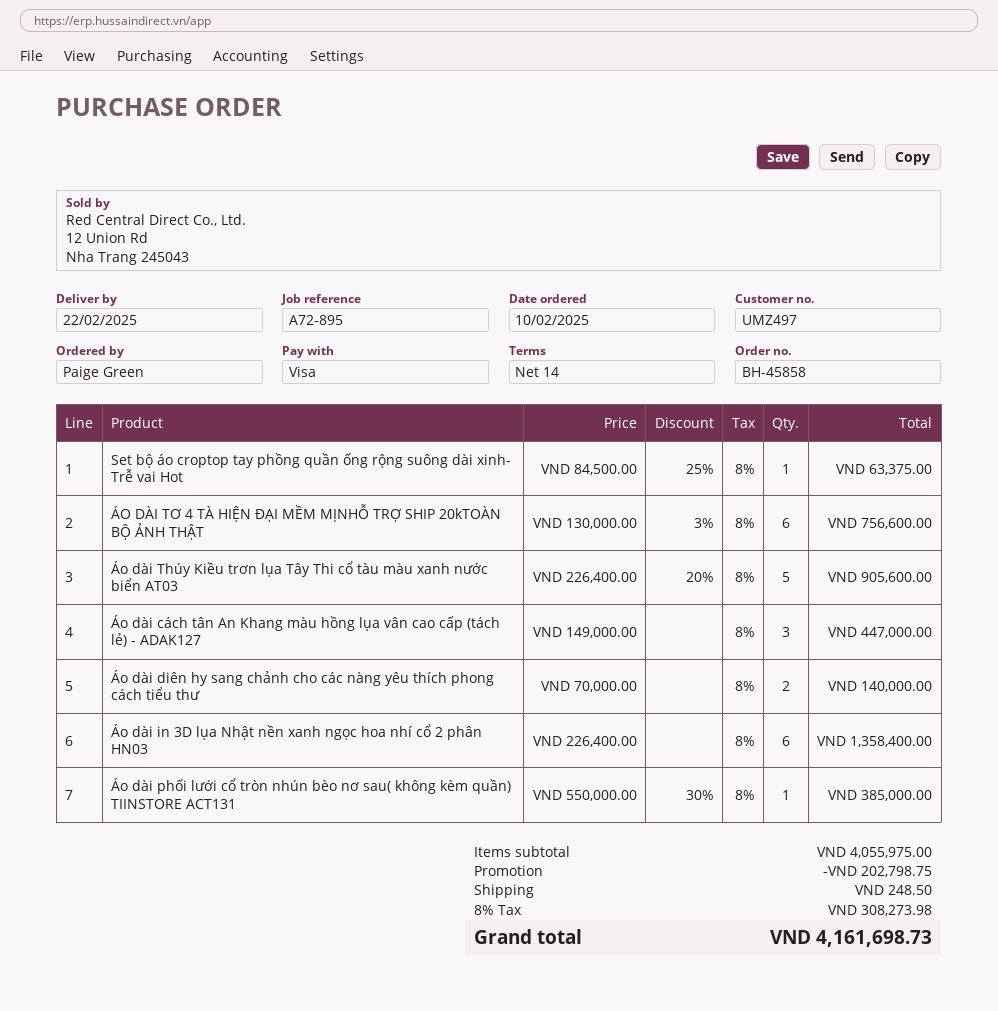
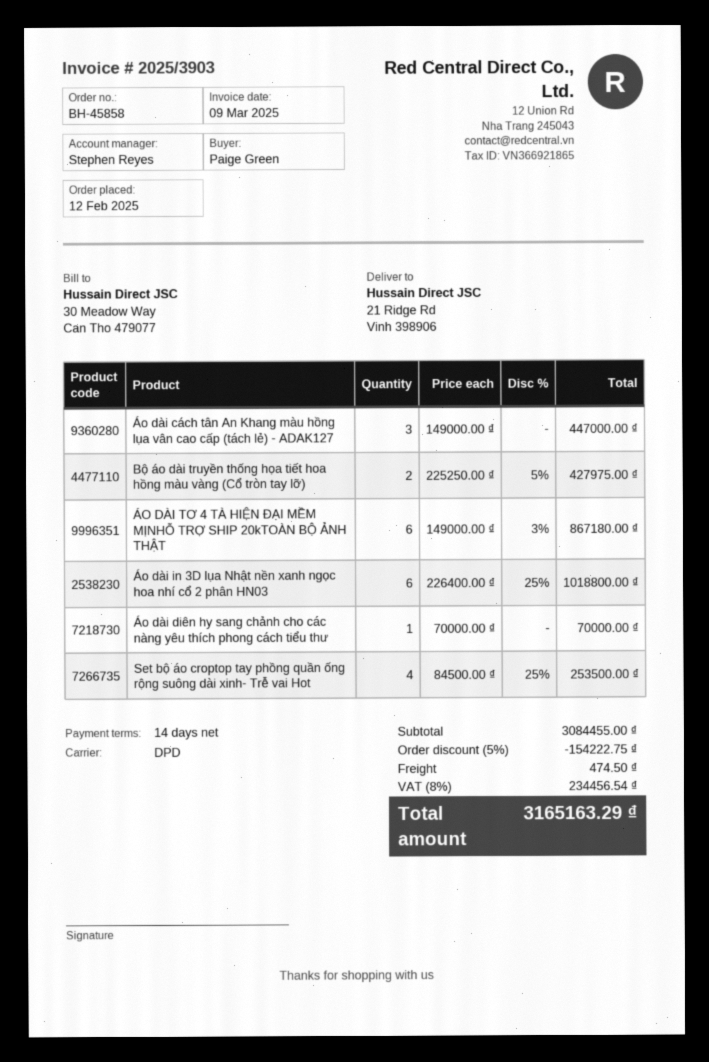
order date: 2025-02-10 -> 2025-02-12
Set bộ áo croptop tay phồng quần ống rộng suông dài xinh- Trễ vai Hot: 1 x 84500.00 - 25% = 63375.00 -> 4 x 84500.00 - 25% = 253500.00
ÁO DÀI TƠ 4 TÀ HIỆN ĐẠI MỀM MỊNHỖ TRỢ SHIP 20kTOÀN BỘ ẢNH THẬT: 6 x 130000.00 - 3% = 756600.00 -> 6 x 149000.00 - 3% = 867180.00
Áo dài Thúy Kiều trơn lụa Tây Thi cổ tàu màu xanh nước biển AT03: 5 x 226400.00 - 20% = 905600.00 -> none
Áo dài diên hy sang chảnh cho các nàng yêu thích phong cách tiểu thư: 2 x 70000.00 = 140000.00 -> 1 x 70000.00 = 70000.00
Áo dài in 3D lụa Nhật nền xanh ngọc hoa nhí cổ 2 phân HN03: 6 x 226400.00 = 1358400.00 -> 6 x 226400.00 - 25% = 1018800.00
Áo dài phối lưới cổ tròn nhún bèo nơ sau( không kèm quần) TIINSTORE ACT131: 1 x 550000.00 - 30% = 385000.00 -> none
Bộ áo dài truyền thống họa tiết hoa hồng màu vàng (Cổ tròn tay lỡ): none -> 2 x 225250.00 - 5% = 427975.00
subtotal: 4055975.00 -> 3084455.00
discount: 202798.75 -> 154222.75
shipping: 248.50 -> 474.50
tax: 8% = 308273.98 -> 8% = 234456.54
total: 4161698.73 -> 3165163.29

